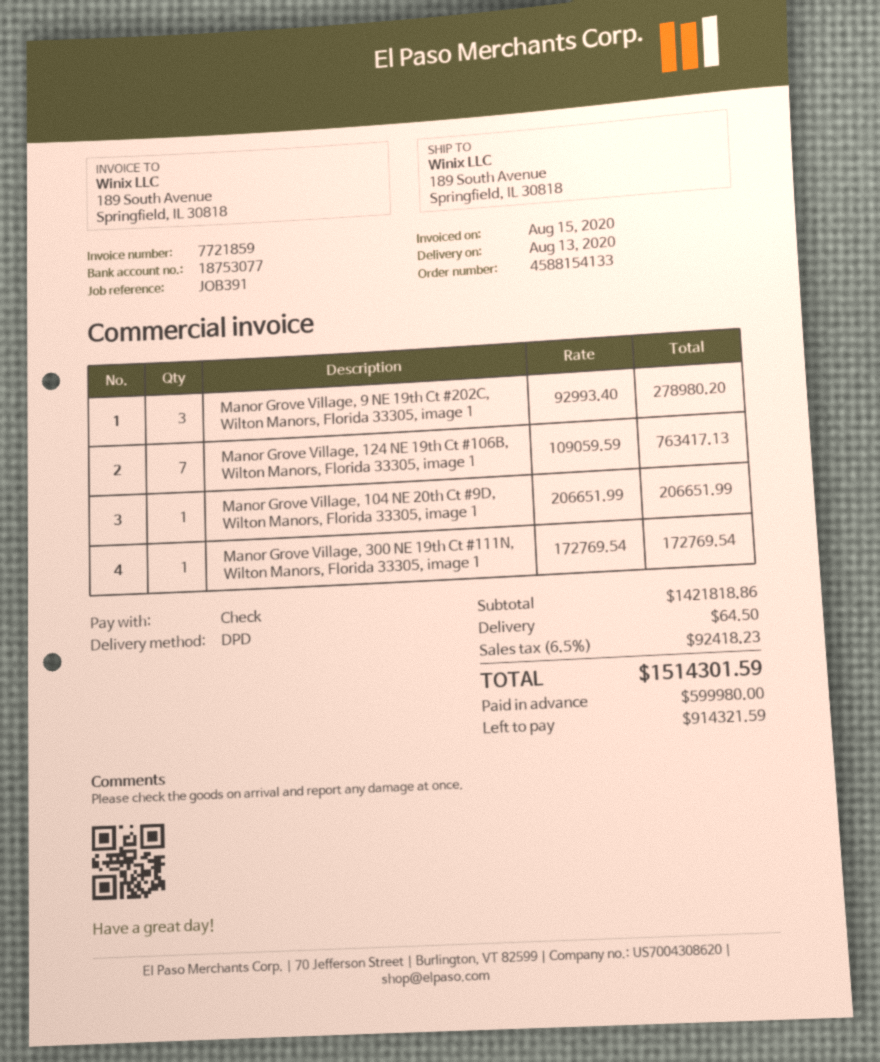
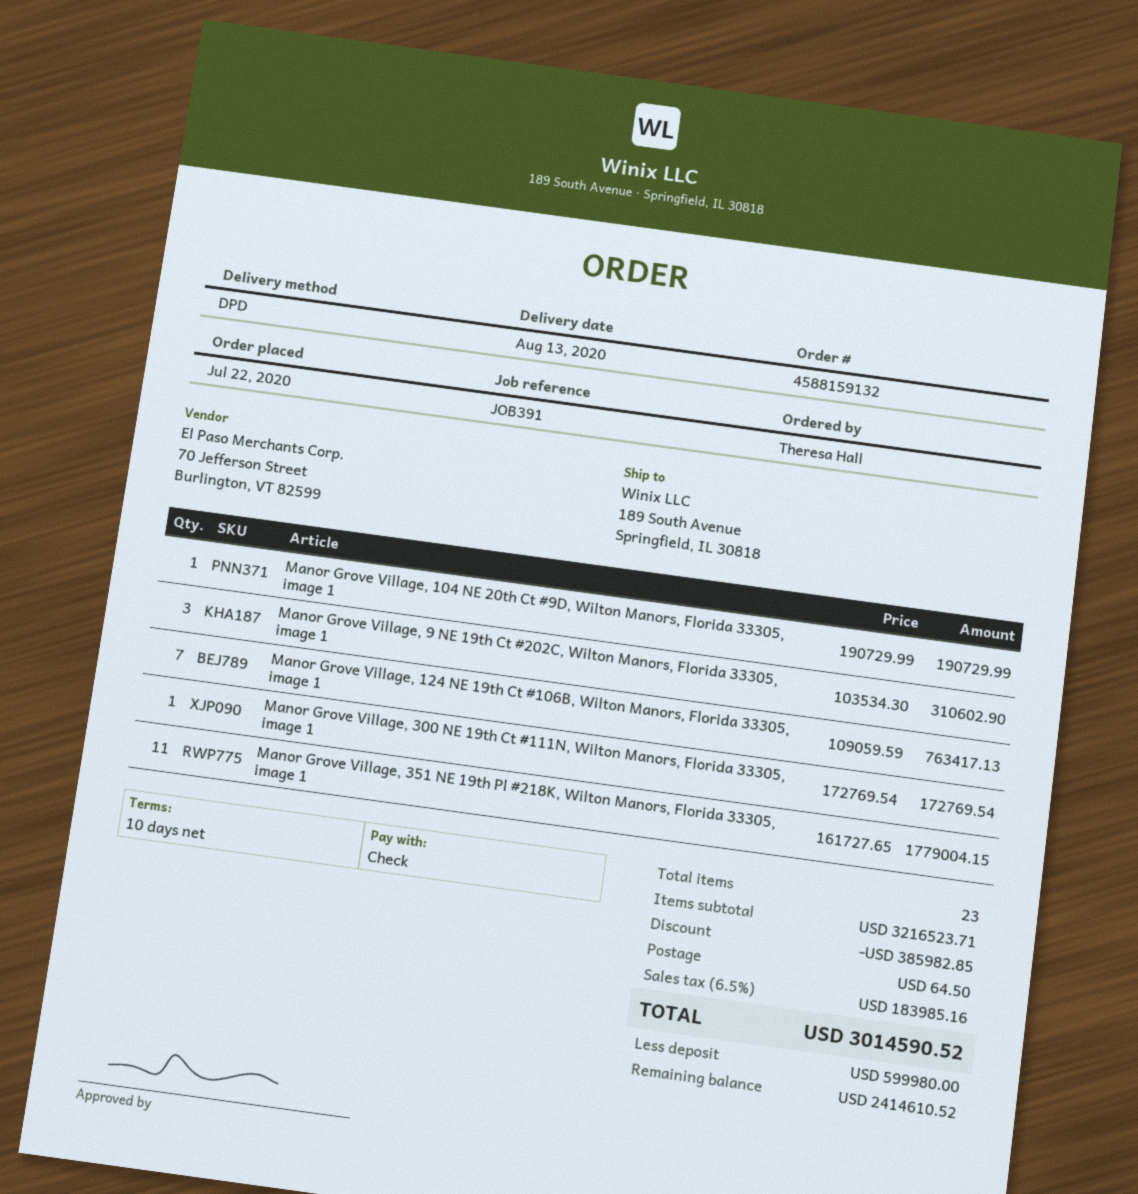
order number: 4588154133 -> 4588159132
Manor Grove Village, 9 NE 19th Ct #202C, Wilton Manors, Florida 33305, image 1: 3 x 92993.40 = 278980.20 -> 3 x 103534.30 = 310602.90
Manor Grove Village, 104 NE 20th Ct #9D, Wilton Manors, Florida 33305, image 1: 1 x 206651.99 = 206651.99 -> 1 x 190729.99 = 190729.99
Manor Grove Village, 351 NE 19th Pl #218K, Wilton Manors, Florida 33305, image 1: none -> 11 x 161727.65 = 1779004.15
subtotal: 1421818.86 -> 3216523.71
discount: none -> 385982.85
tax: 6.5% = 92418.23 -> 6.5% = 183985.16
total: 1514301.59 -> 3014590.52
balance: 914321.59 -> 2414610.52

